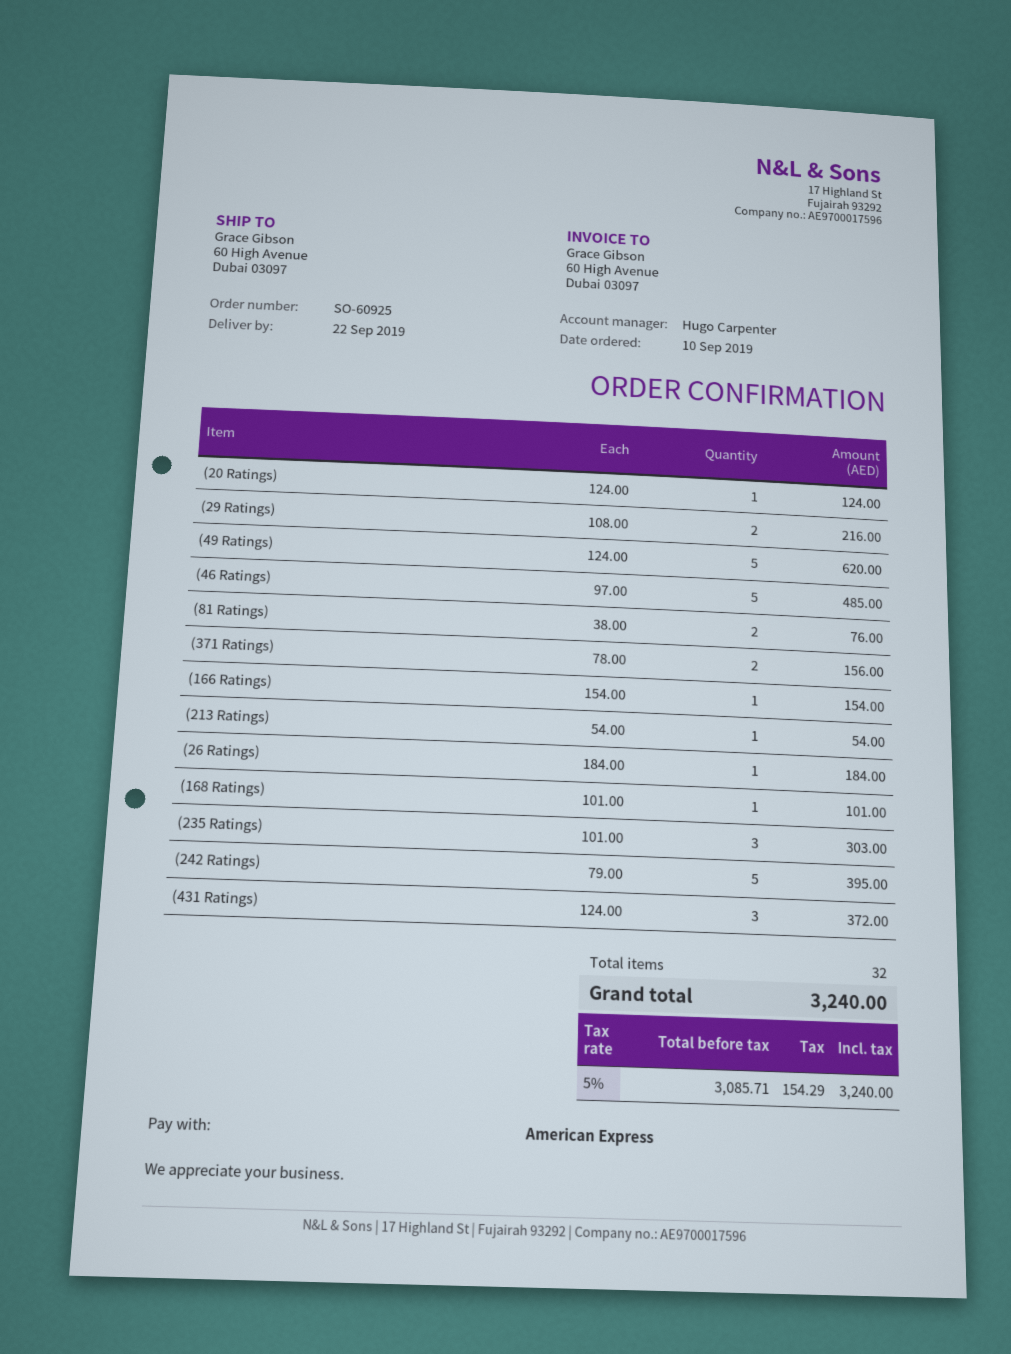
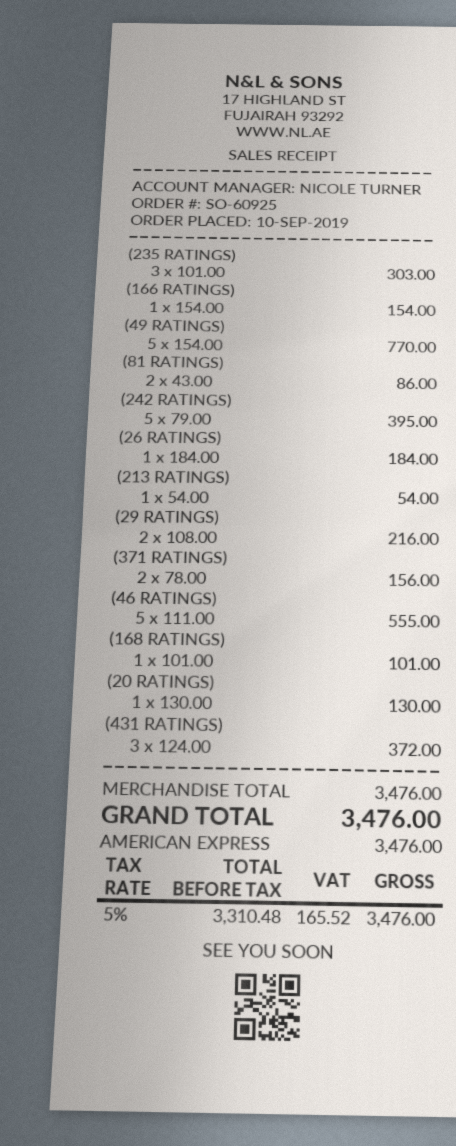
sales rep: Hugo Carpenter -> NICOLE TURNER
(20 Ratings): 1 x 124.00 = 124.00 -> 1 x 130.00 = 130.00
(49 Ratings): 5 x 124.00 = 620.00 -> 5 x 154.00 = 770.00
(46 Ratings): 5 x 97.00 = 485.00 -> 5 x 111.00 = 555.00
(81 Ratings): 2 x 38.00 = 76.00 -> 2 x 43.00 = 86.00
net: 3085.71 -> 3310.48
tax: 5% = 154.29 -> 5% = 165.52
total: 3240.00 -> 3476.00

